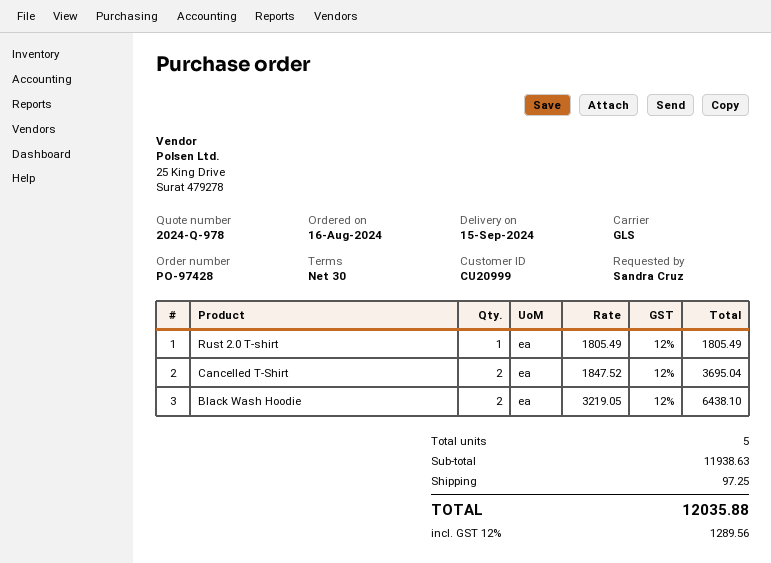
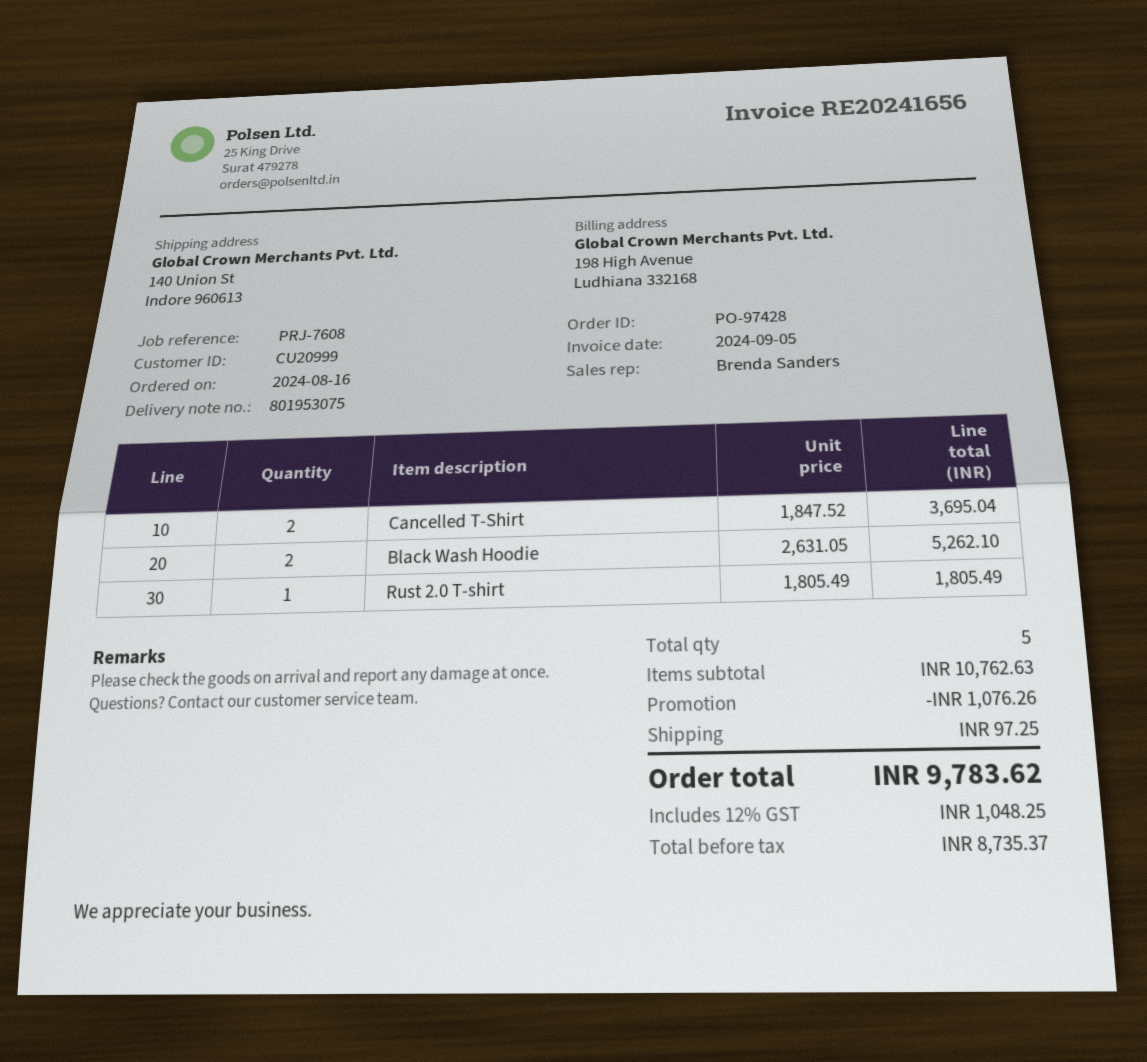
Black Wash Hoodie: 2 x 3219.05 = 6438.10 -> 2 x 2631.05 = 5262.10
subtotal: 11938.63 -> 10762.63
discount: none -> 1076.26
tax: 12% = 1289.56 -> 12% = 1048.25
total: 12035.88 -> 9783.62

